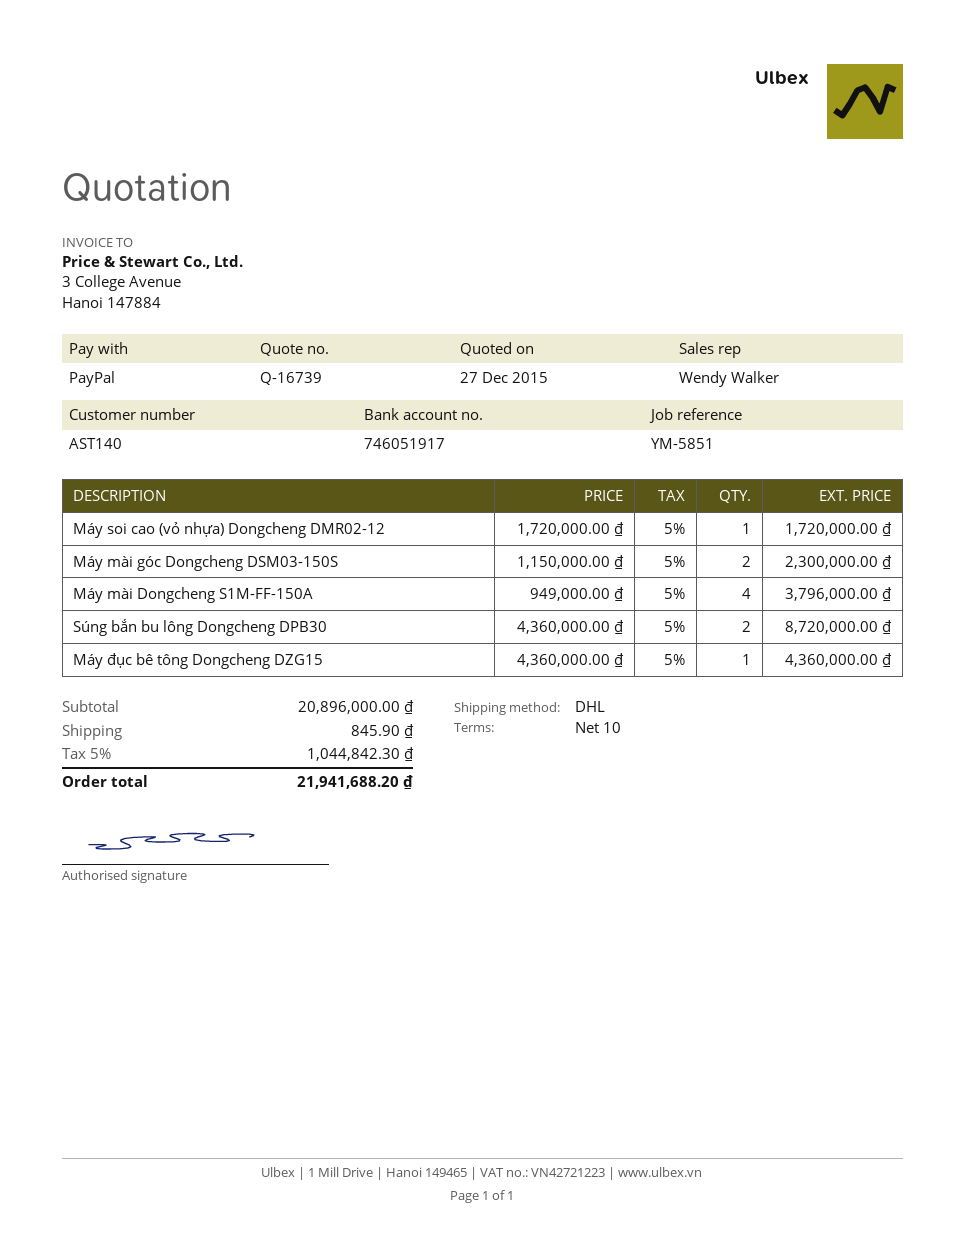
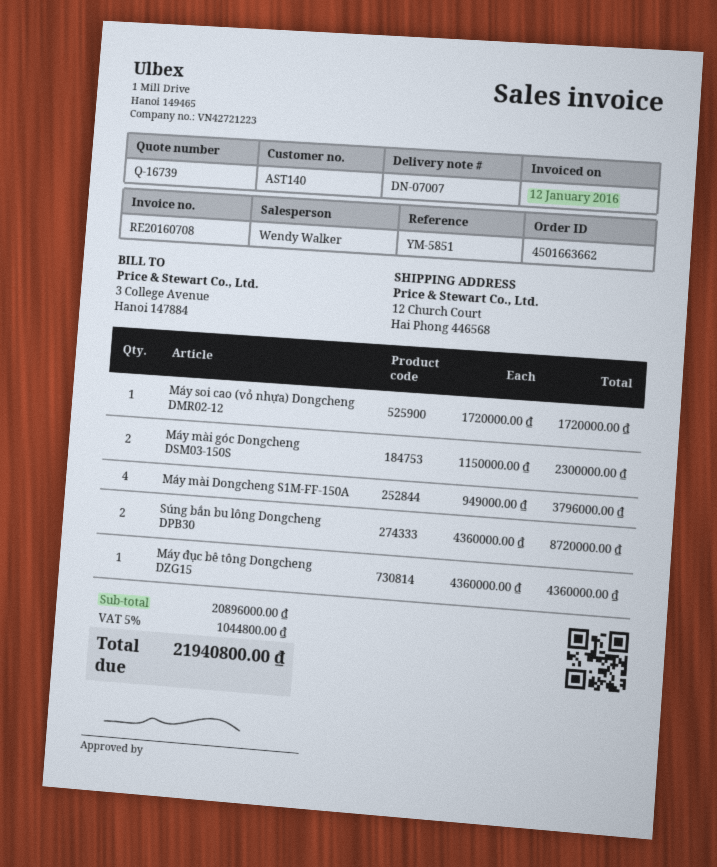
shipping: 845.90 -> none
tax: 5% = 1044842.30 -> 5% = 1044800.00
total: 21941688.20 -> 21940800.00

